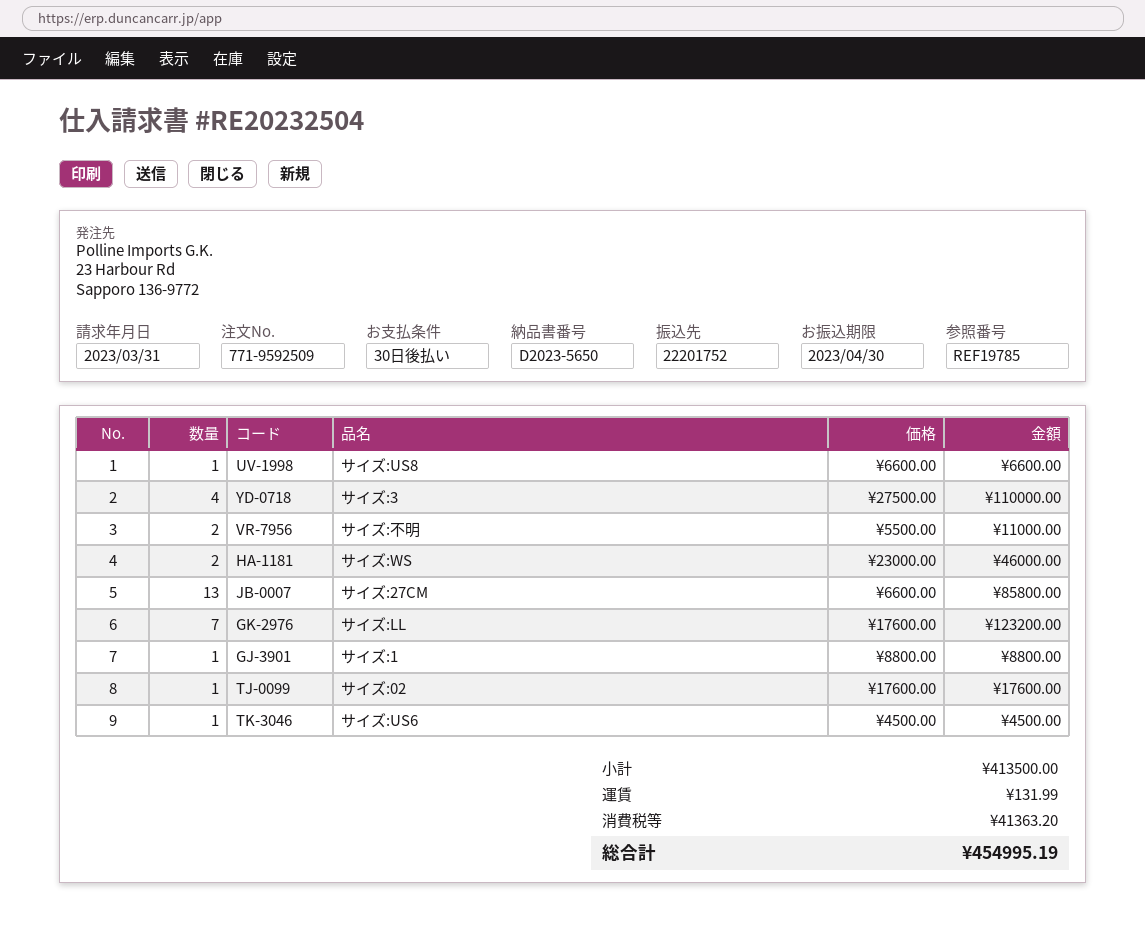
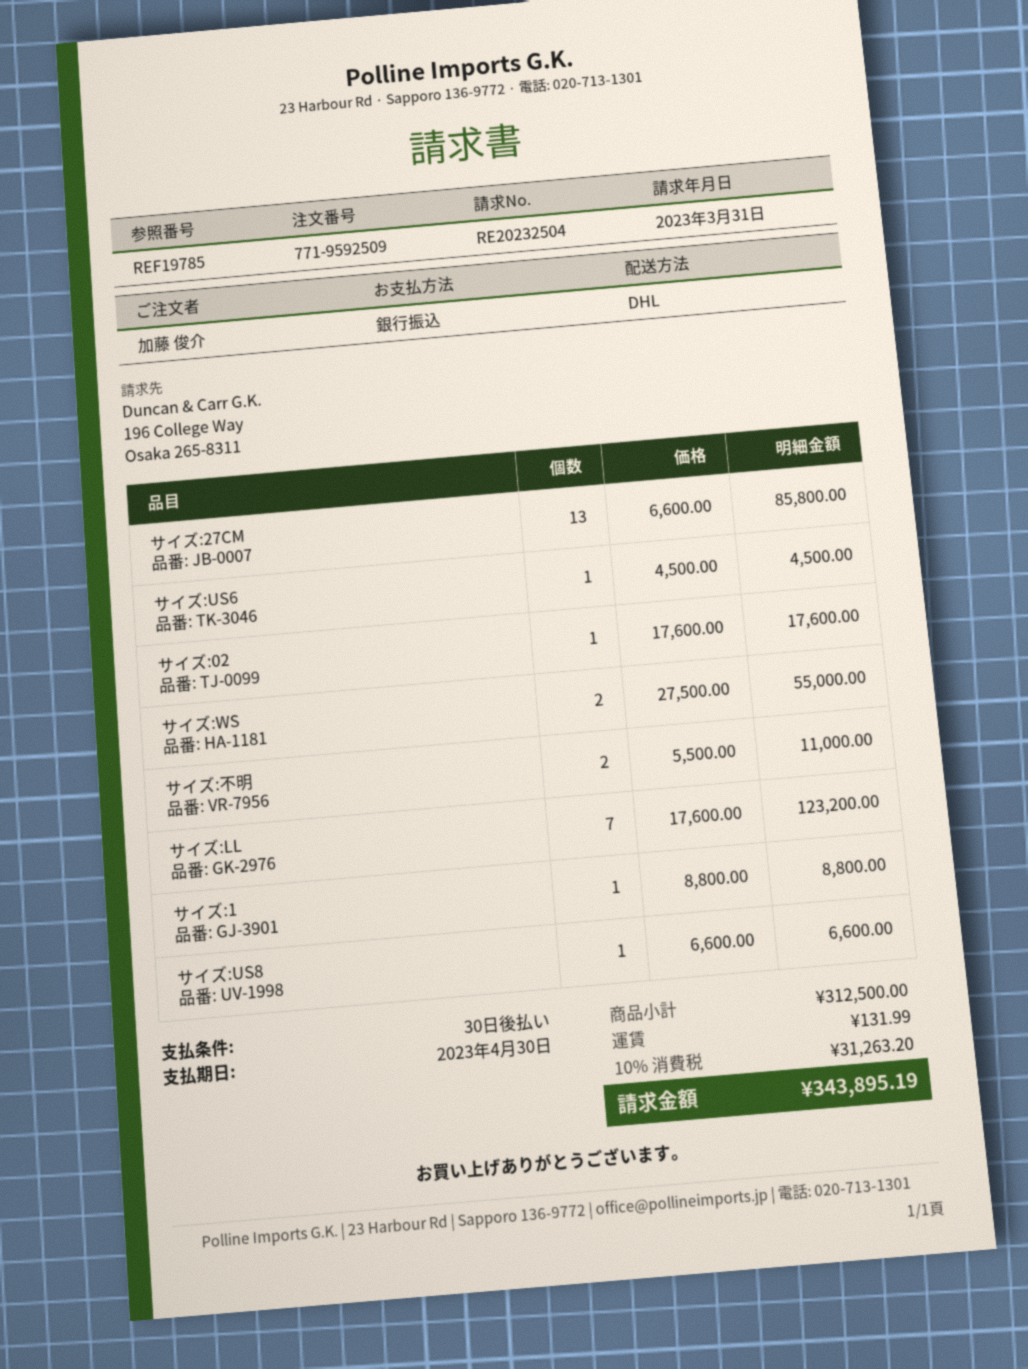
サイズ:3: 4 x 27500.00 = 110000.00 -> none
サイズ:WS: 2 x 23000.00 = 46000.00 -> 2 x 27500.00 = 55000.00
subtotal: 413500.00 -> 312500.00
tax: 41363.20 -> 31263.20
total: 454995.19 -> 343895.19

